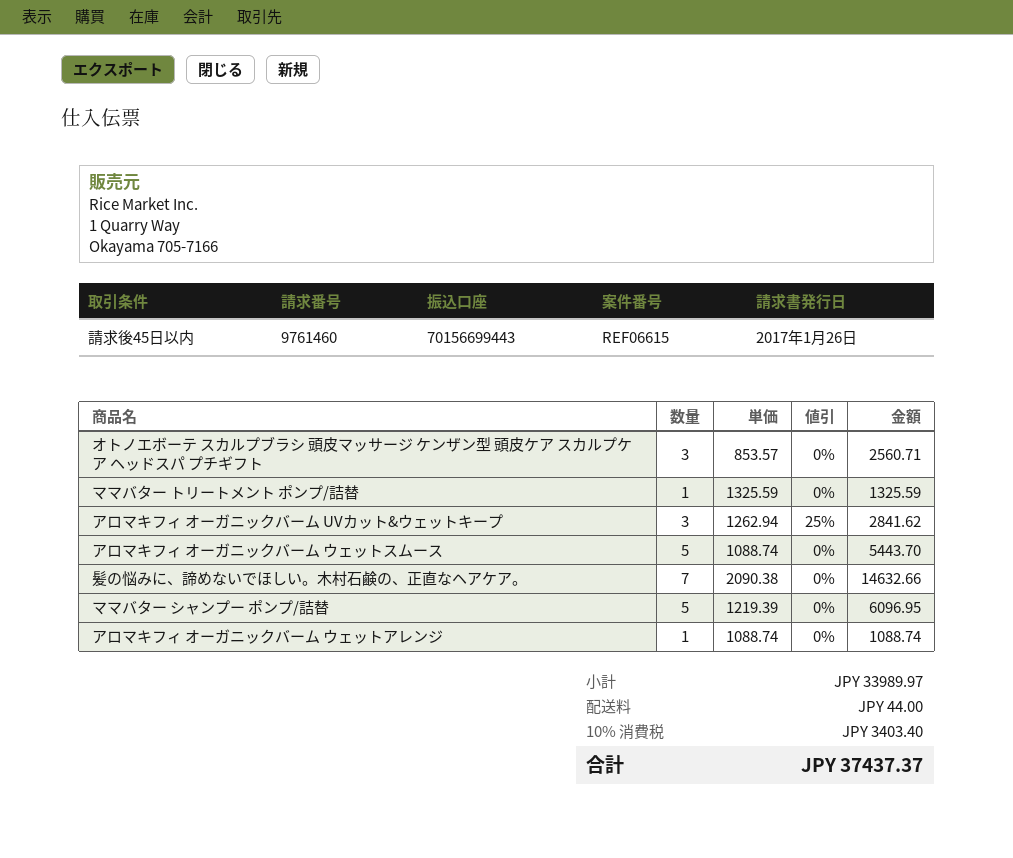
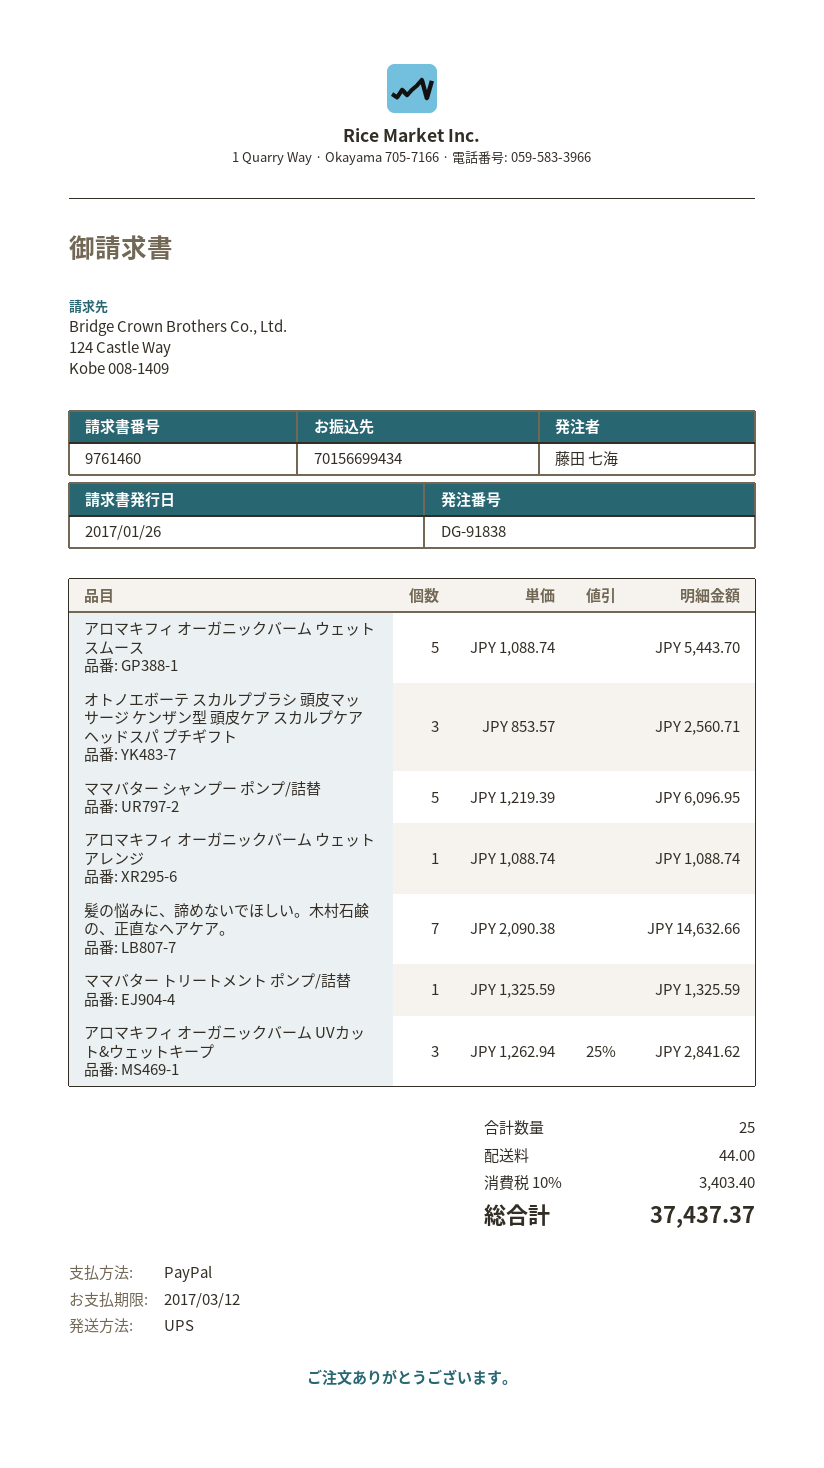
bank account: 70156699443 -> 70156699434

